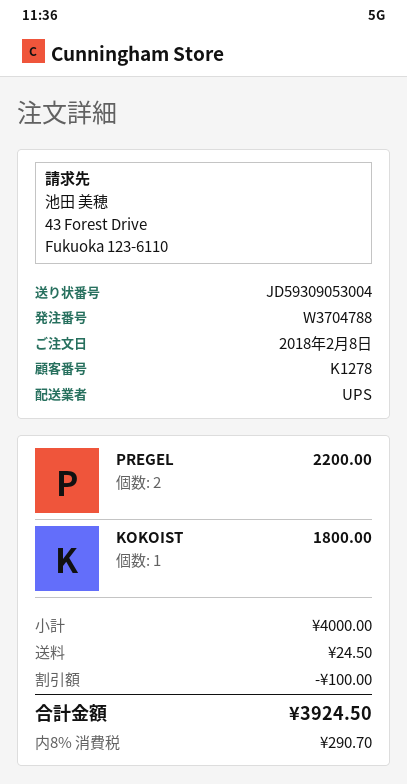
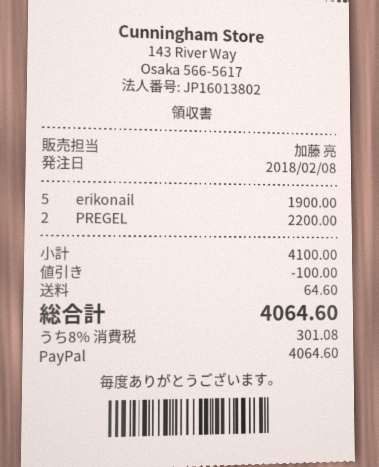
KOKOIST: 1 for 1800.00 -> none
erikonail: none -> 5 for 1900.00
subtotal: 4000.00 -> 4100.00
shipping: 24.50 -> 64.60
tax: 8% = 290.70 -> 8% = 301.08
total: 3924.50 -> 4064.60

